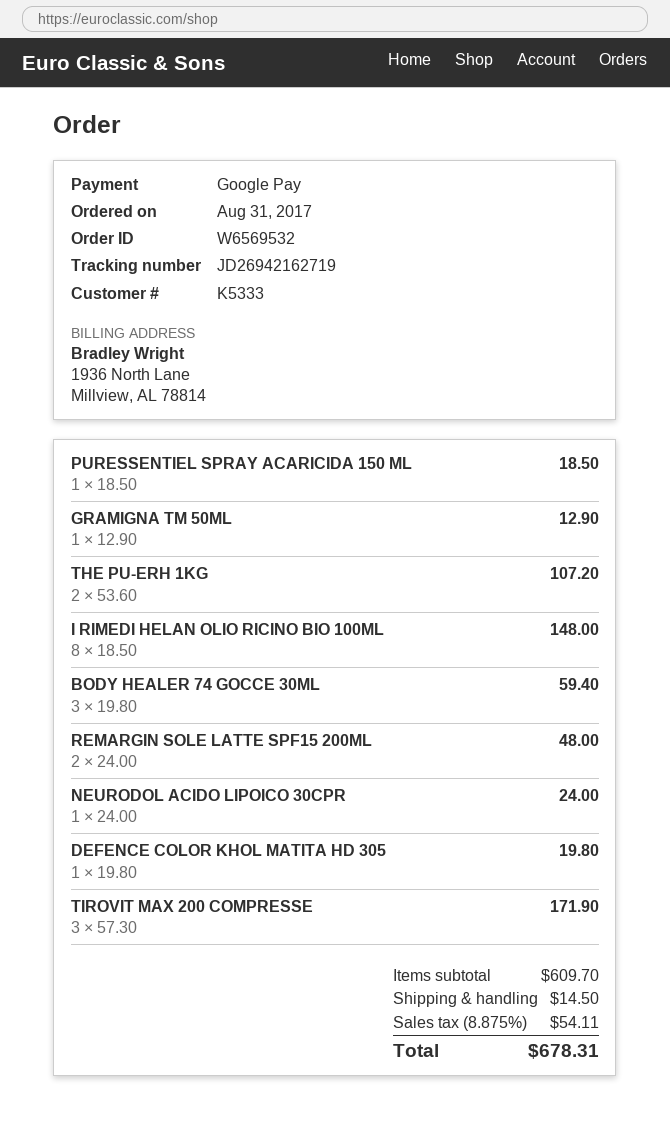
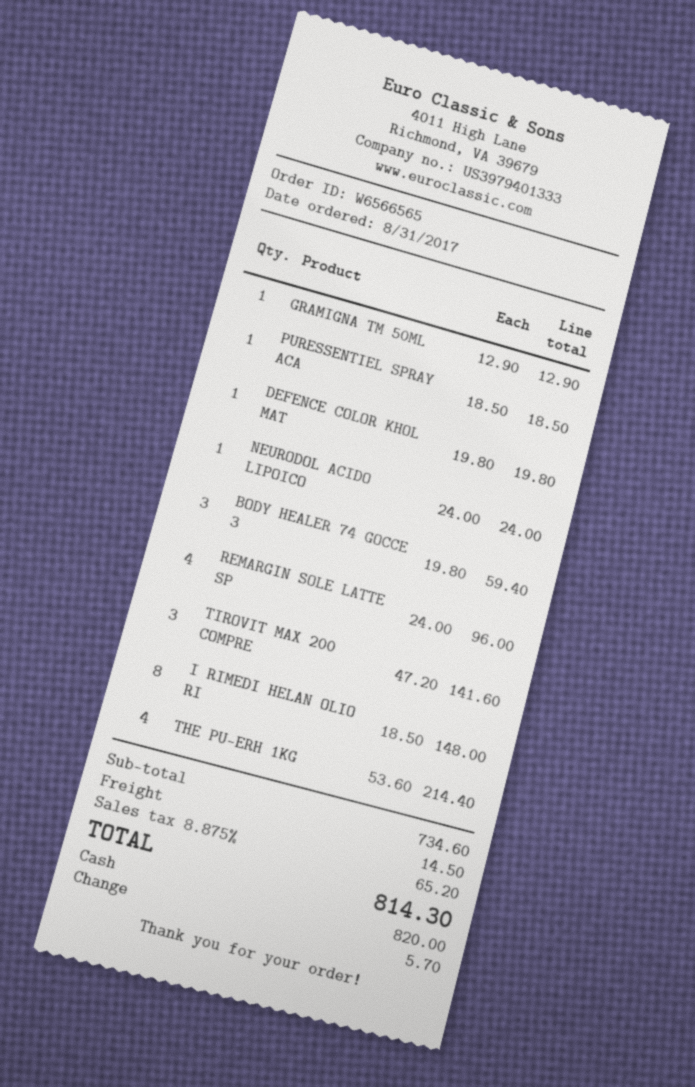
order number: W6569532 -> W6566565
payment method: Google Pay -> cash
THE PU-ERH 1KG: 2 x 53.60 = 107.20 -> 4 x 53.60 = 214.40
REMARGIN SOLE LATTE SPF15 200ML: 2 x 24.00 = 48.00 -> 4 x 24.00 = 96.00
TIROVIT MAX 200 COMPRESSE: 3 x 57.30 = 171.90 -> 3 x 47.20 = 141.60
subtotal: 609.70 -> 734.60
tax: 8.875% = 54.11 -> 8.875% = 65.20
total: 678.31 -> 814.30

